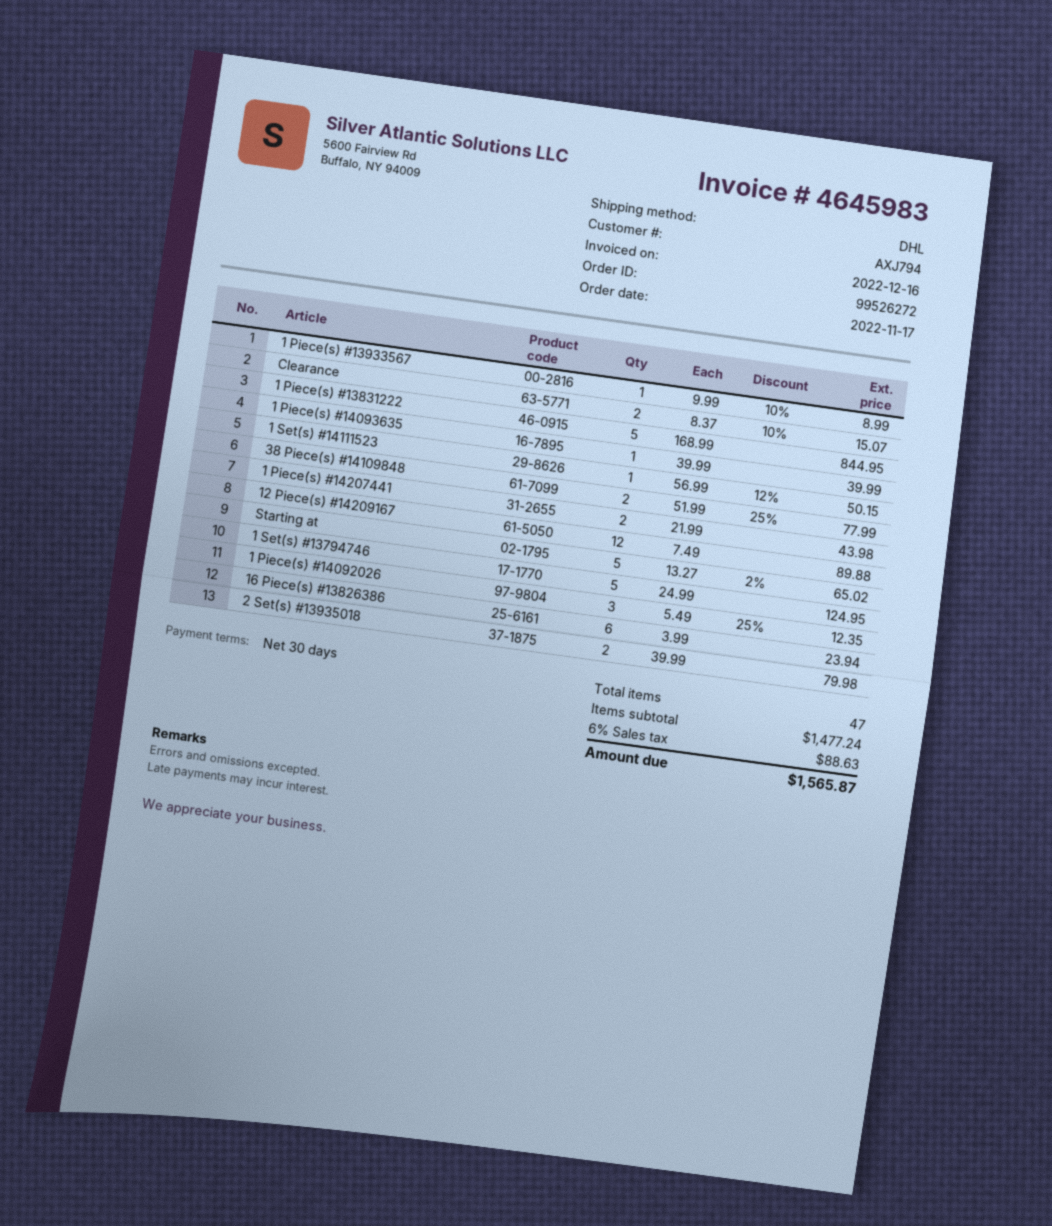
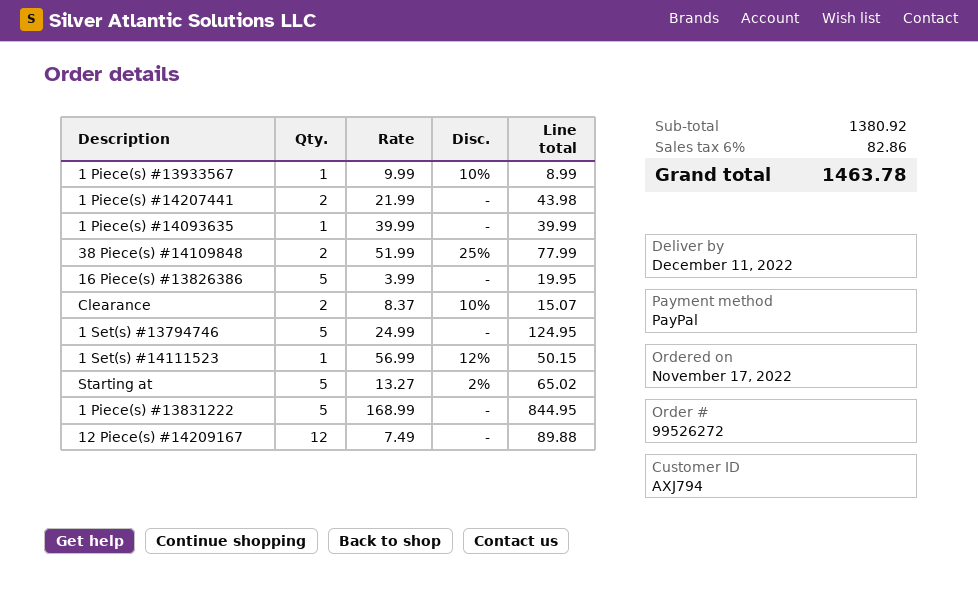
1 Piece(s) #14092026: 3 x 5.49 - 25% = 12.35 -> none
16 Piece(s) #13826386: 6 x 3.99 = 23.94 -> 5 x 3.99 = 19.95
2 Set(s) #13935018: 2 x 39.99 = 79.98 -> none
subtotal: 1477.24 -> 1380.92
tax: 6% = 88.63 -> 6% = 82.86
total: 1565.87 -> 1463.78

